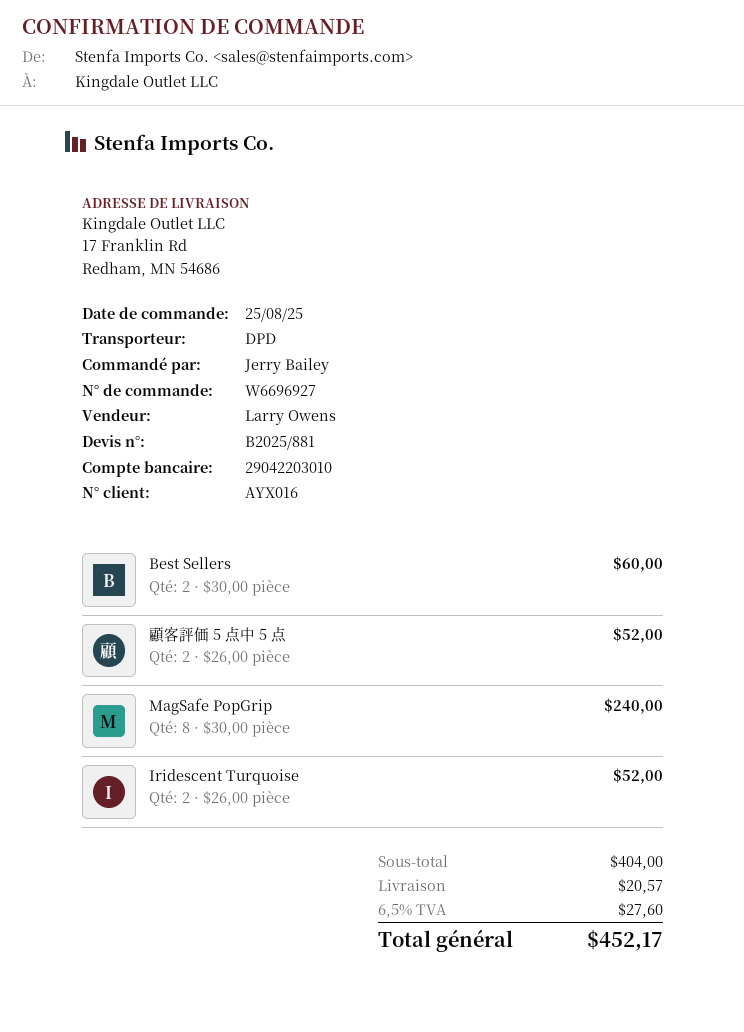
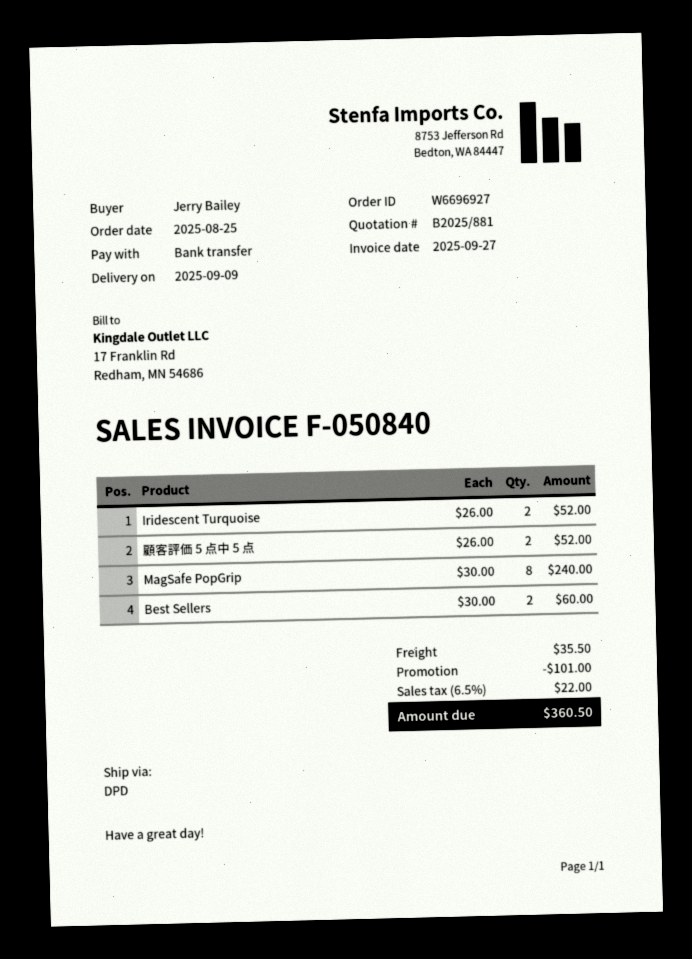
discount: none -> 101.00
shipping: 20.57 -> 35.50
tax: 6.5% = 27.60 -> 6.5% = 22.00
total: 452.17 -> 360.50

